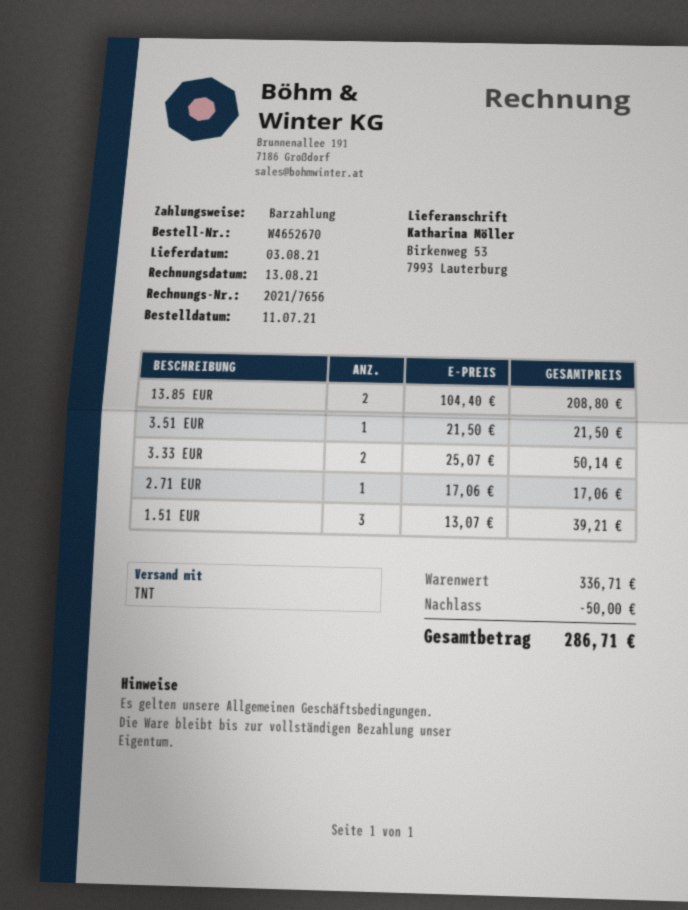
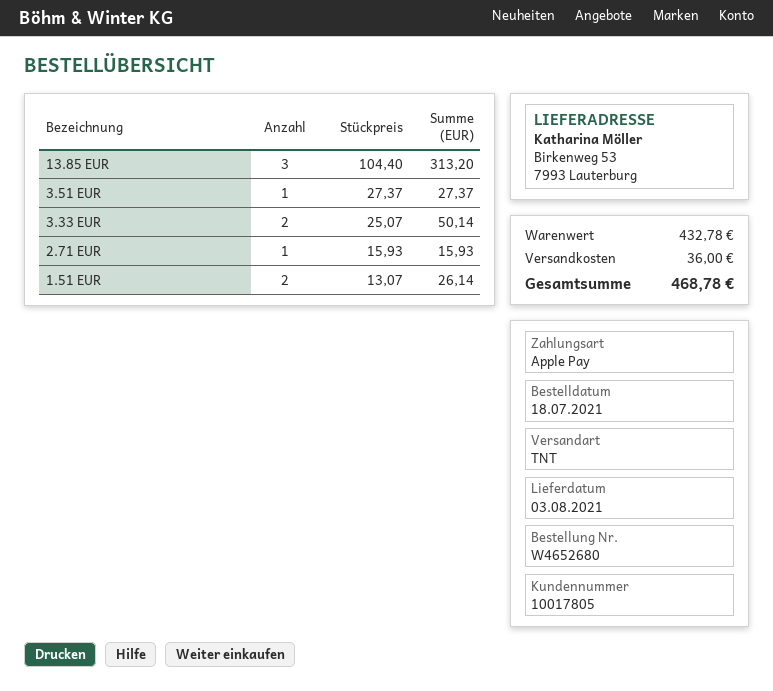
order number: W4652670 -> W4652680
order date: 2021-07-11 -> 2021-07-18
payment method: cash -> Apple Pay
13.85 EUR: 2 x 104.40 = 208.80 -> 3 x 104.40 = 313.20
3.51 EUR: 1 x 21.50 = 21.50 -> 1 x 27.37 = 27.37
2.71 EUR: 1 x 17.06 = 17.06 -> 1 x 15.93 = 15.93
1.51 EUR: 3 x 13.07 = 39.21 -> 2 x 13.07 = 26.14
subtotal: 336.71 -> 432.78
discount: 50.00 -> none
shipping: none -> 36.00
total: 286.71 -> 468.78

